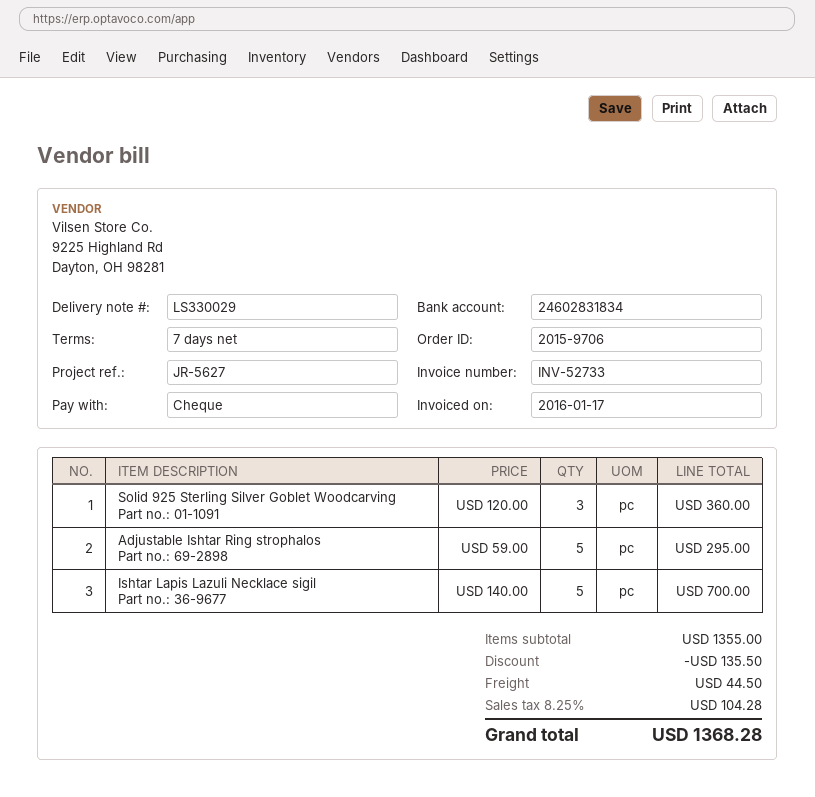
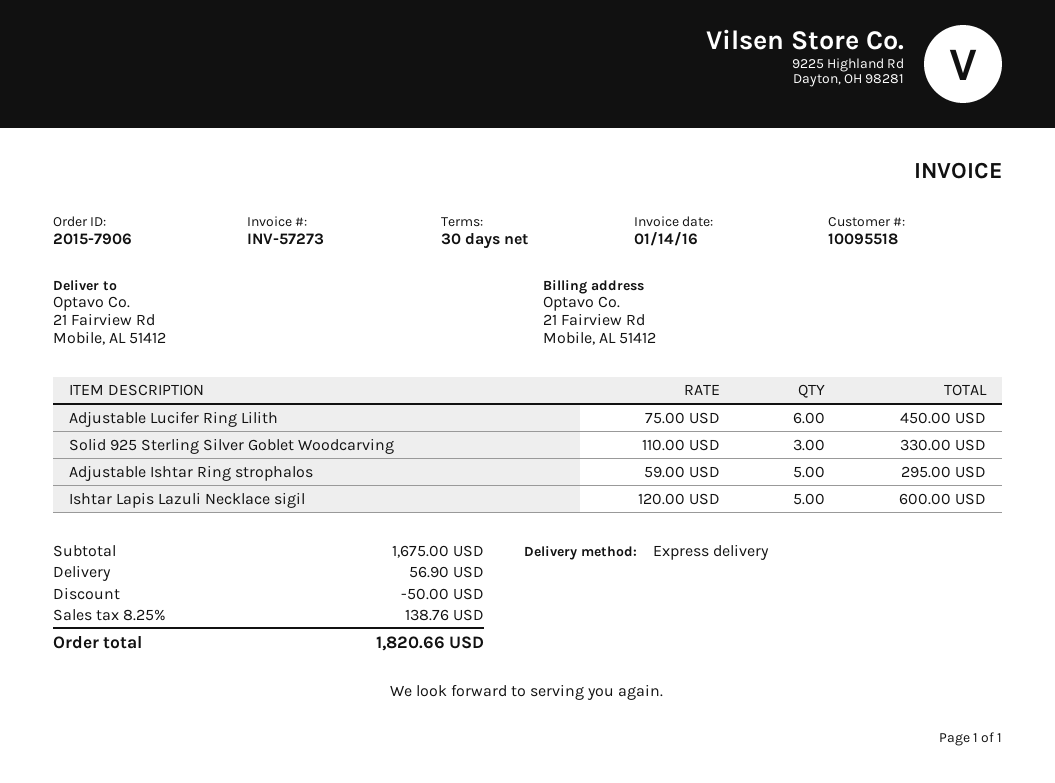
order number: 2015-9706 -> 2015-7906
invoice number: INV-52733 -> INV-57273
invoice date: 2016-01-17 -> 2016-01-14
payment terms: 7 days -> 30 days
Solid 925 Sterling Silver Goblet Woodcarving: 3 x 120.00 = 360.00 -> 3 x 110.00 = 330.00
Ishtar Lapis Lazuli Necklace sigil: 5 x 140.00 = 700.00 -> 5 x 120.00 = 600.00
Adjustable Lucifer Ring Lilith: none -> 6 x 75.00 = 450.00
subtotal: 1355.00 -> 1675.00
discount: 135.50 -> 50.00
shipping: 44.50 -> 56.90
tax: 8.25% = 104.28 -> 8.25% = 138.76
total: 1368.28 -> 1820.66

